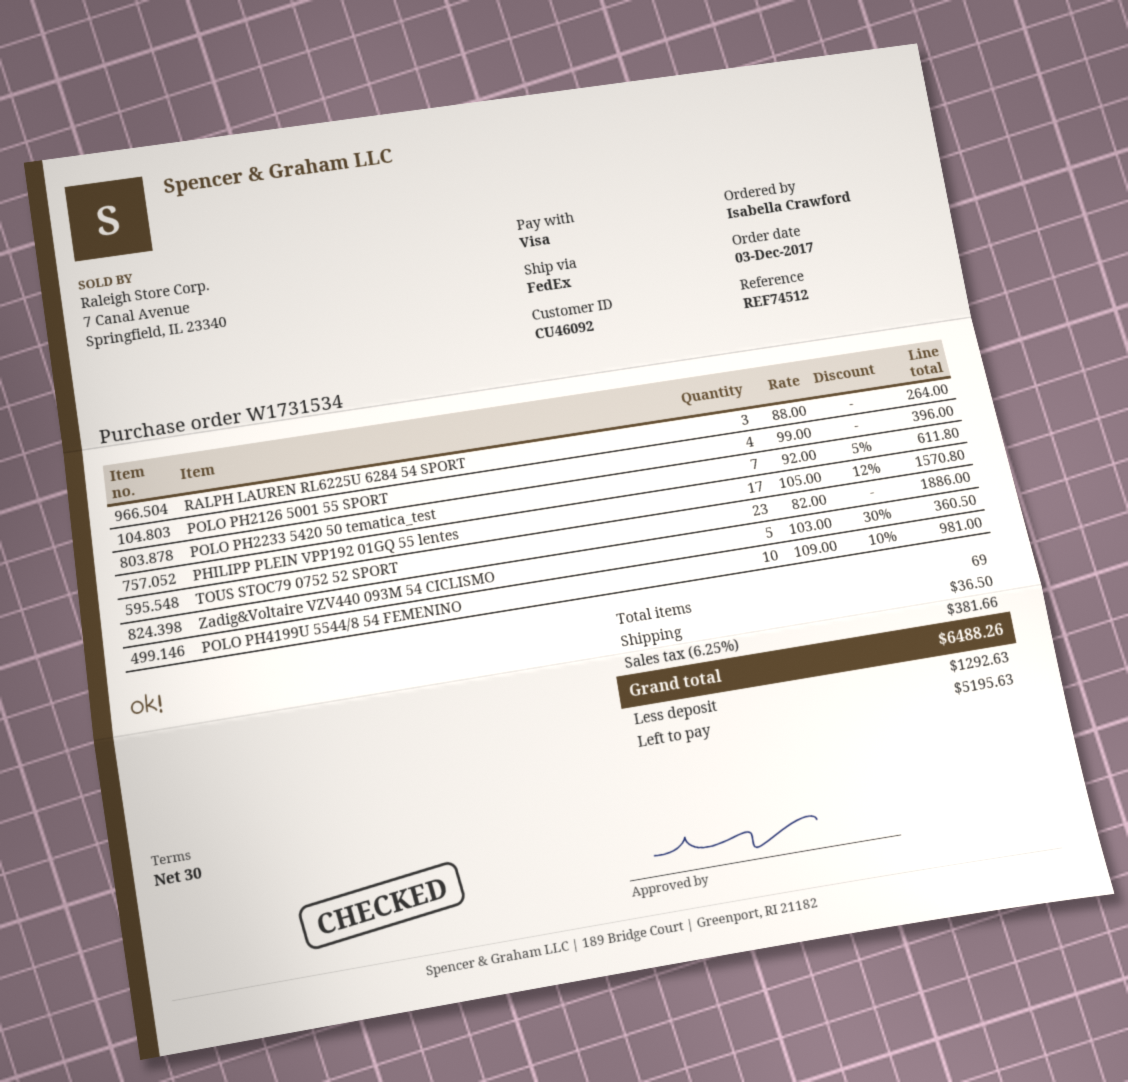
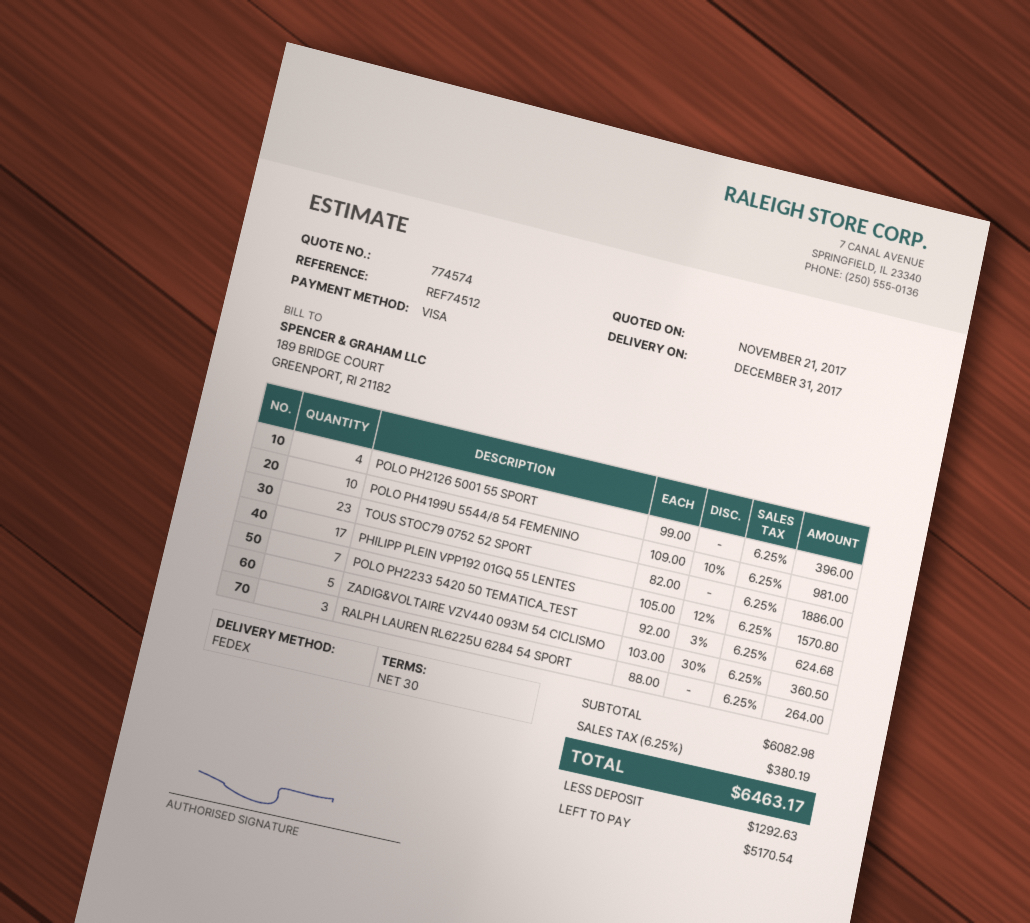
POLO PH2233 5420 50 tematica_test: 7 x 92.00 - 5% = 611.80 -> 7 x 92.00 - 3% = 624.68
shipping: 36.50 -> none
tax: 6.25% = 381.66 -> 6.25% = 380.19
total: 6488.26 -> 6463.17
balance: 5195.63 -> 5170.54

